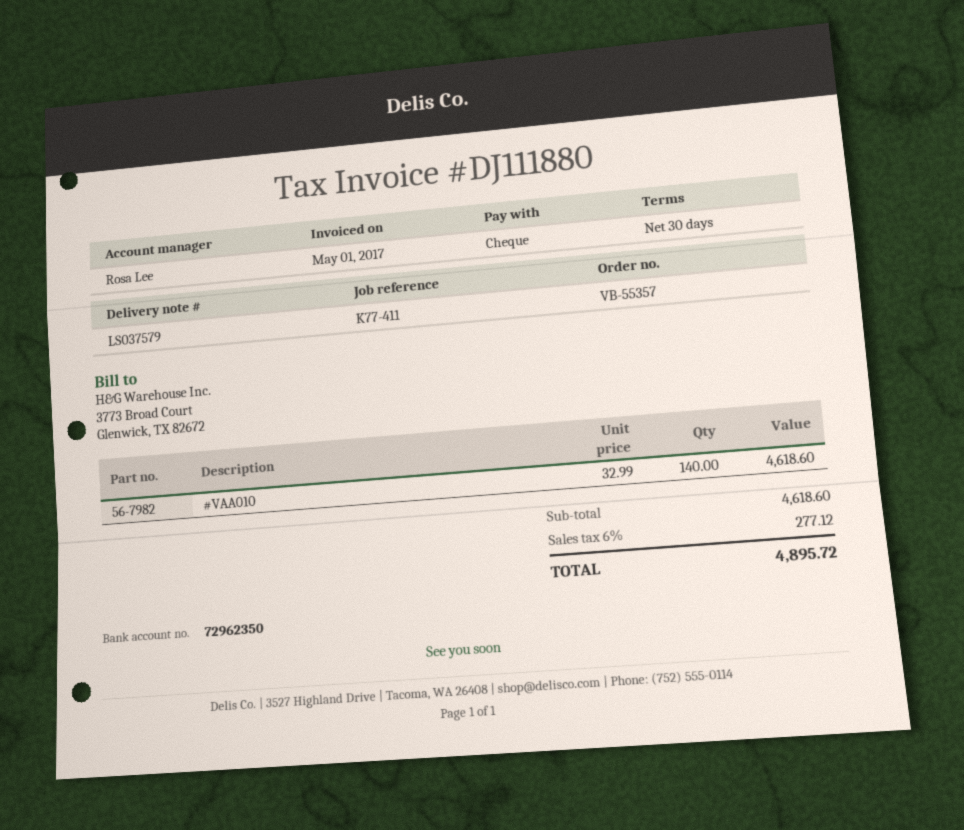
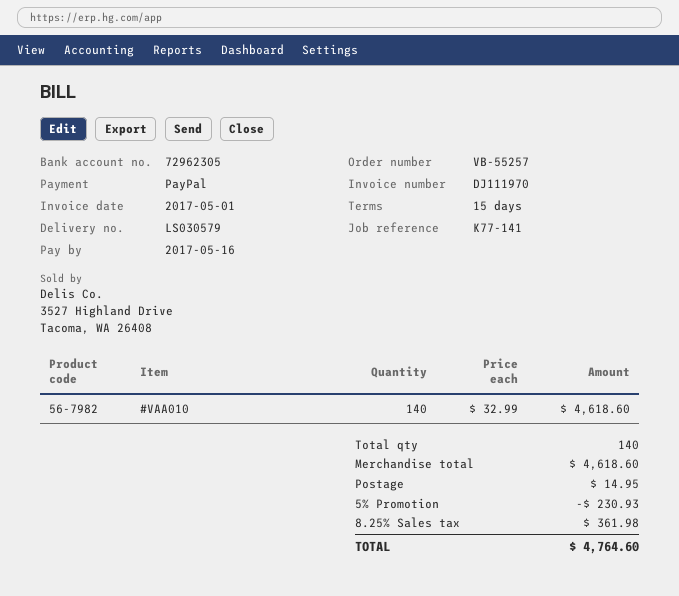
order number: VB-55357 -> VB-55257
delivery note number: LS037579 -> LS030579
invoice number: DJ111880 -> DJ111970
payment terms: 30 days -> 15 days
reference: K77-411 -> K77-141
payment method: cheque -> PayPal
bank account: 72962350 -> 72962305
discount: none -> 5% = 230.93
shipping: none -> 14.95
tax: 6% = 277.12 -> 8.25% = 361.98
total: 4895.72 -> 4764.60

